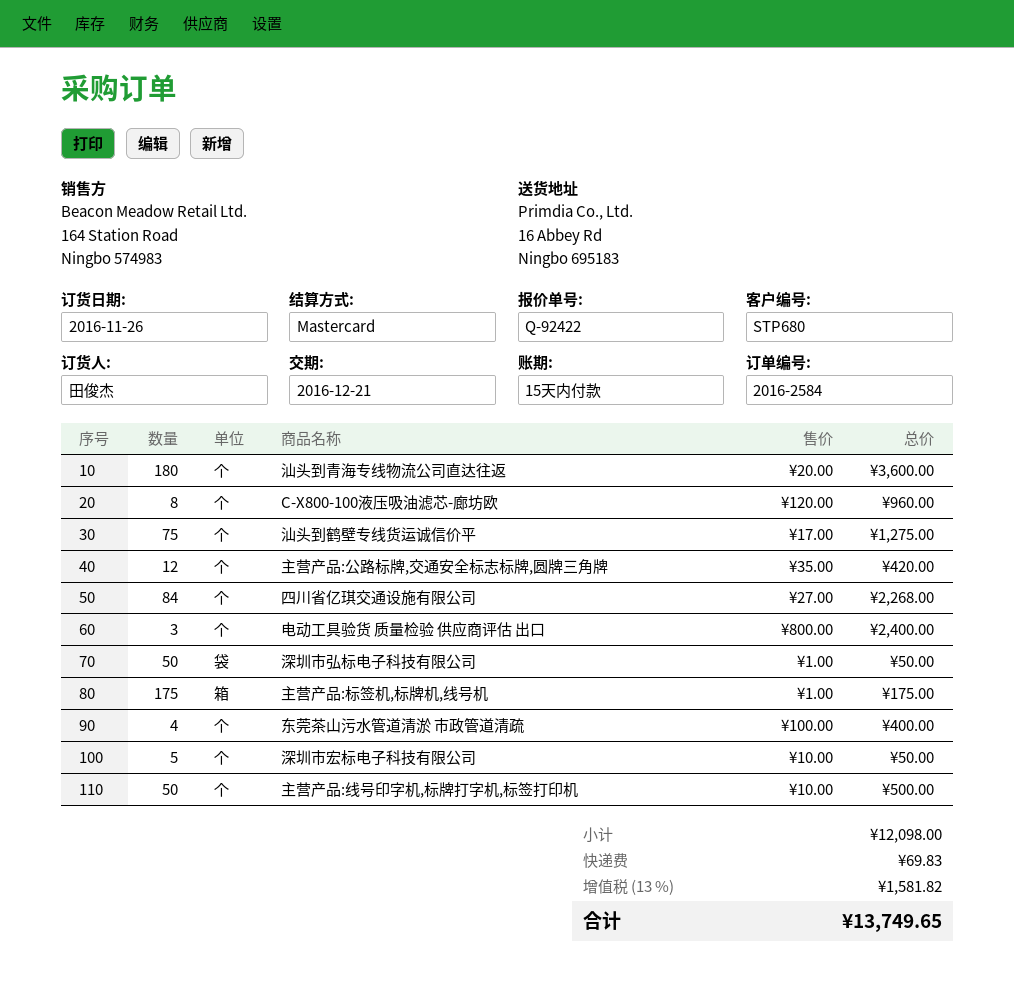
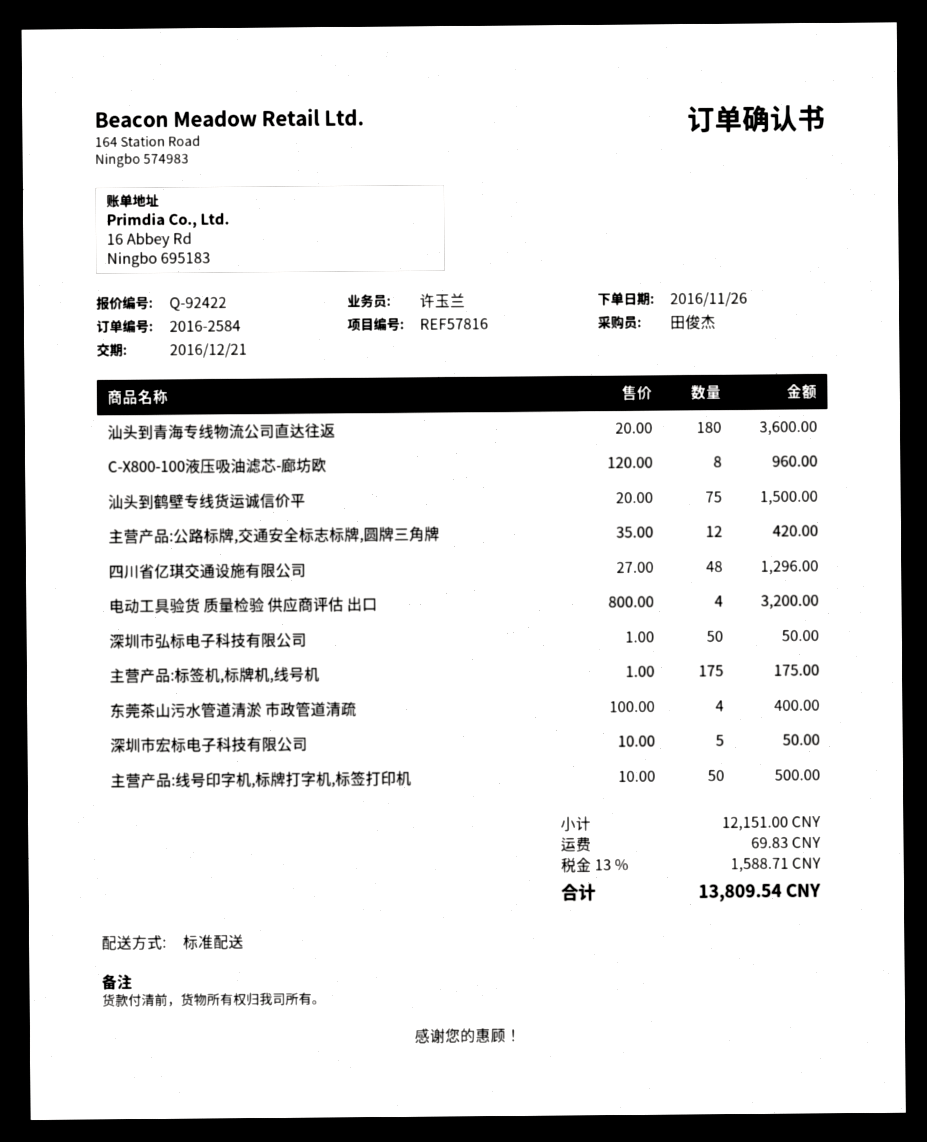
汕头到鹤壁专线货运诚信价平: 75 x 17.00 = 1275.00 -> 75 x 20.00 = 1500.00
四川省亿琪交通设施有限公司: 84 x 27.00 = 2268.00 -> 48 x 27.00 = 1296.00
电动工具验货 质量检验 供应商评估 出口: 3 x 800.00 = 2400.00 -> 4 x 800.00 = 3200.00
subtotal: 12098.00 -> 12151.00
tax: 13% = 1581.82 -> 13% = 1588.71
total: 13749.65 -> 13809.54

